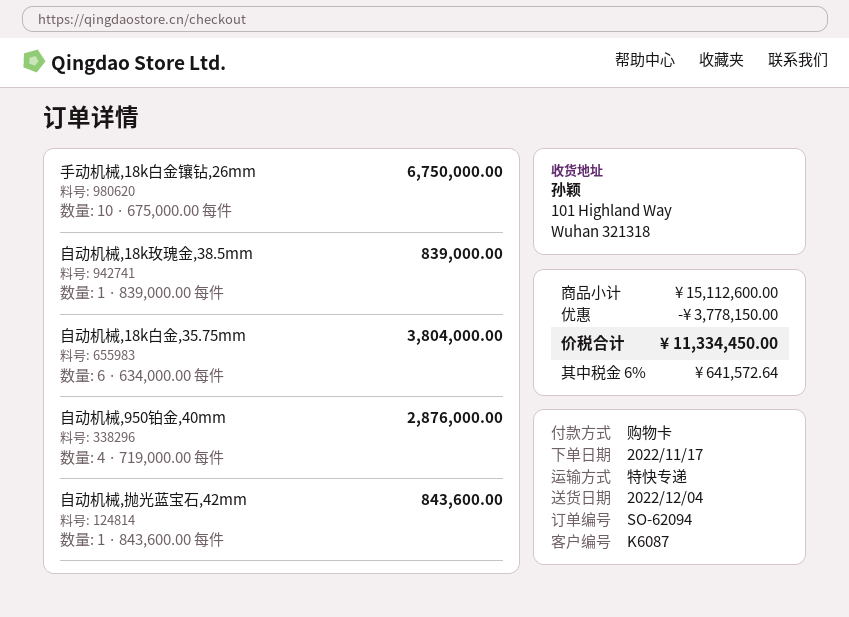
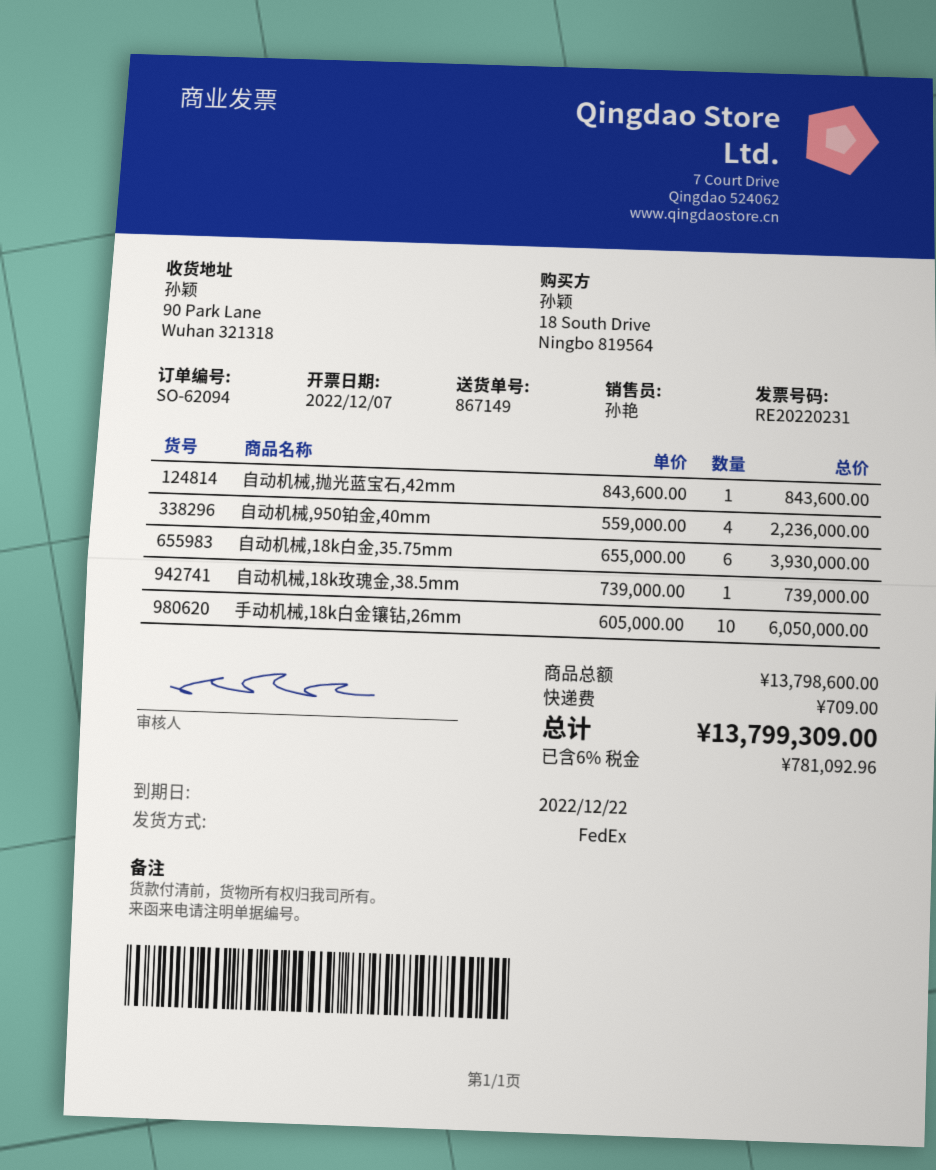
shipping method: express -> FedEx
ship to: 101 Highland Way, Wuhan 321318 -> 90 Park Lane, Wuhan 321318
手动机械,18k白金镶钻,26mm: 10 x 675000.00 = 6750000.00 -> 10 x 605000.00 = 6050000.00
自动机械,18k玫瑰金,38.5mm: 1 x 839000.00 = 839000.00 -> 1 x 739000.00 = 739000.00
自动机械,18k白金,35.75mm: 6 x 634000.00 = 3804000.00 -> 6 x 655000.00 = 3930000.00
自动机械,950铂金,40mm: 4 x 719000.00 = 2876000.00 -> 4 x 559000.00 = 2236000.00
subtotal: 15112600.00 -> 13798600.00
discount: 3778150.00 -> none
shipping: none -> 709.00
tax: 6% = 641572.64 -> 6% = 781092.96
total: 11334450.00 -> 13799309.00

